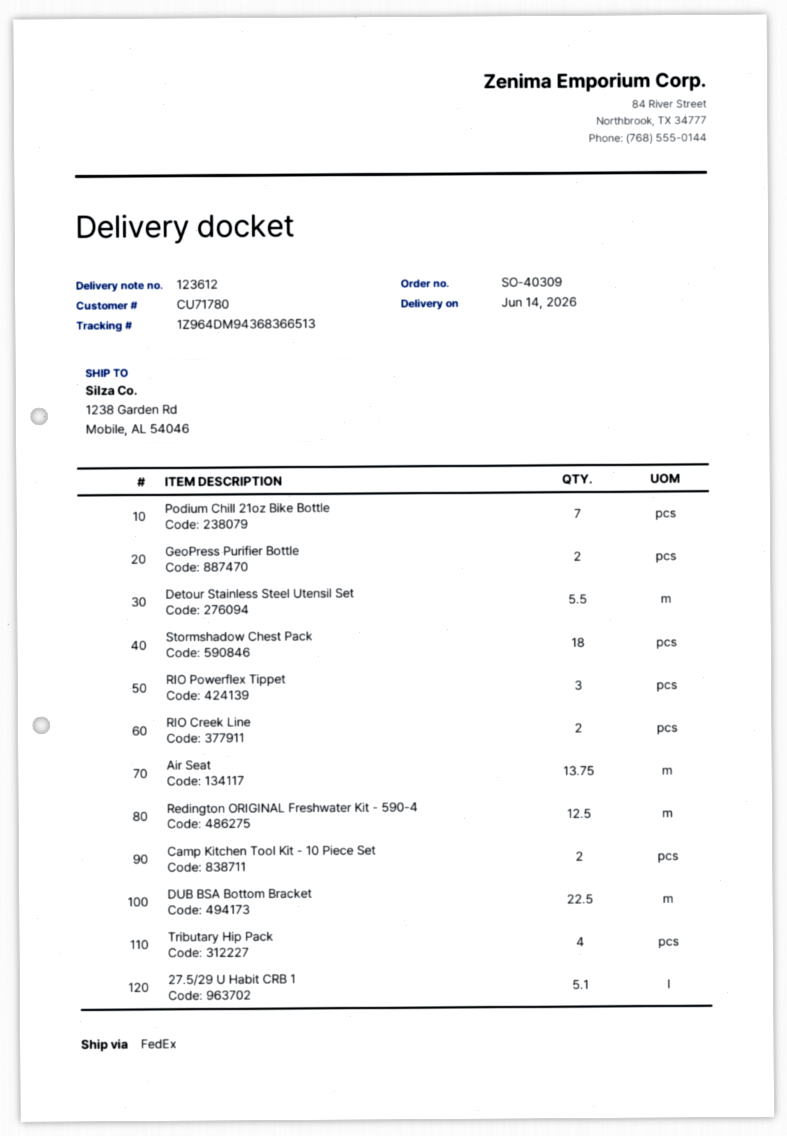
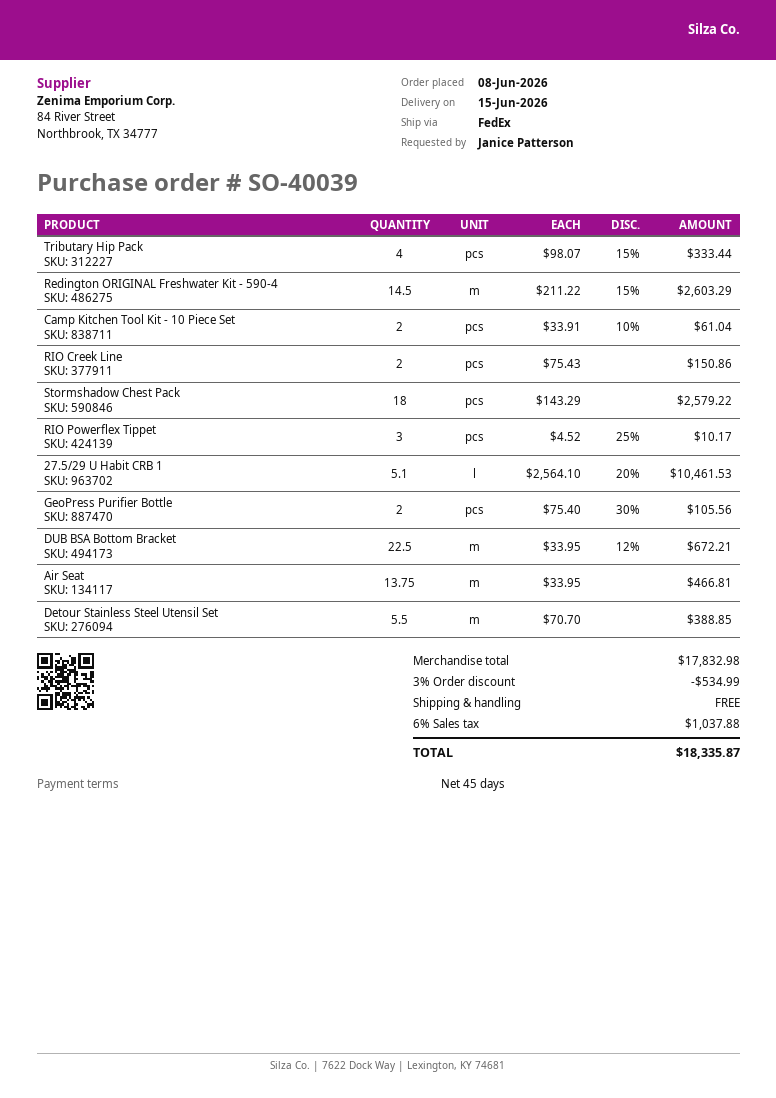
order number: SO-40309 -> SO-40039
delivery date: 2026-06-14 -> 2026-06-15
Podium Chill 21oz Bike Bottle: 7 -> none
Redington ORIGINAL Freshwater Kit - 590-4: 12.5 -> 14.5

